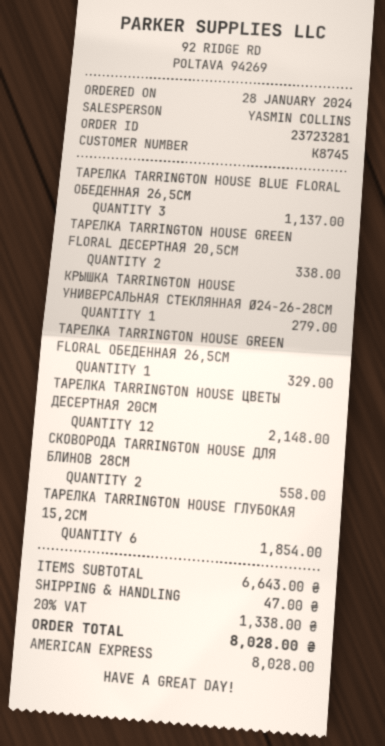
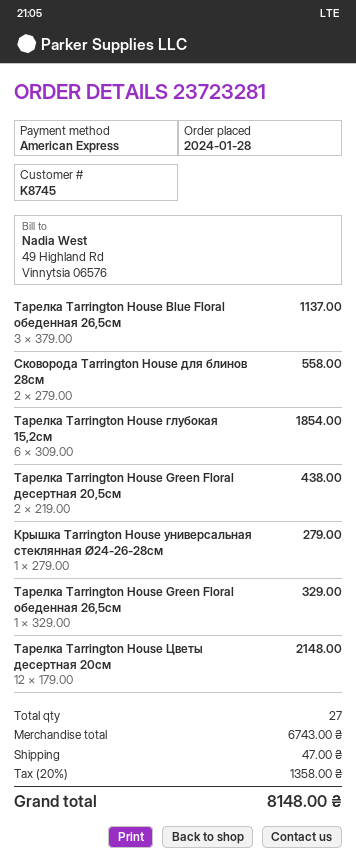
ТАРЕЛКА TARRINGTON HOUSE GREEN FLORAL ДЕСЕРТНАЯ 20,5СМ: 2 for 338.00 -> 2 for 438.00
subtotal: 6643.00 -> 6743.00
tax: 20% = 1338.00 -> 20% = 1358.00
total: 8028.00 -> 8148.00

